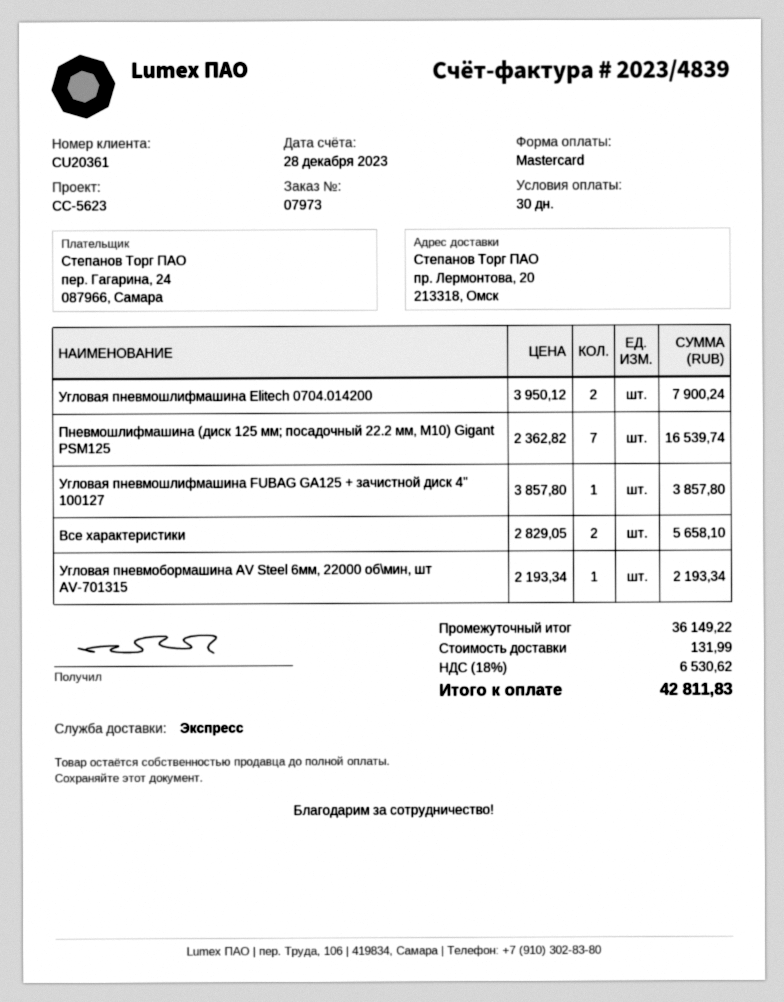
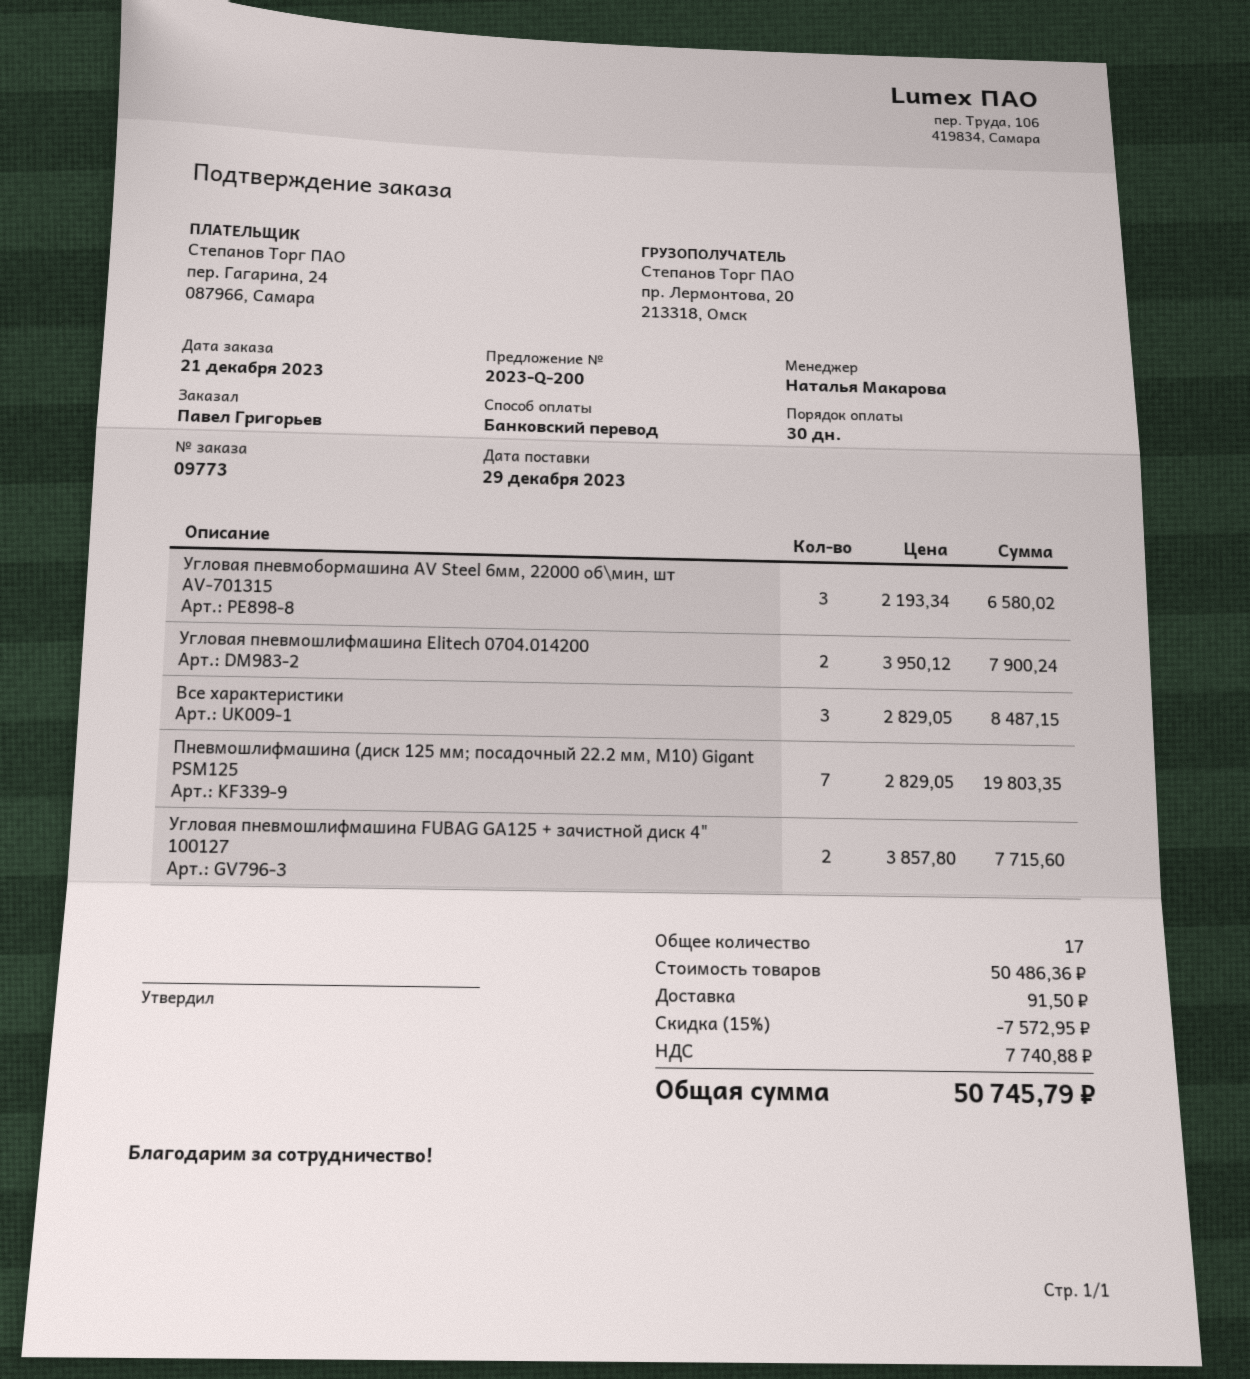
order number: 07973 -> 09773
payment method: Mastercard -> bank transfer
Пневмошлифмашина (диск 125 мм; посадочный 22.2 мм, М10) Gigant PSM125: 7 x 2362.82 = 16539.74 -> 7 x 2829.05 = 19803.35
Угловая пневмошлифмашина FUBAG GA125 + зачистной диск 4" 100127: 1 x 3857.80 = 3857.80 -> 2 x 3857.80 = 7715.60
Все характеристики: 2 x 2829.05 = 5658.10 -> 3 x 2829.05 = 8487.15
Угловая пневмобормашина AV Steel 6мм, 22000 об\мин, шт AV-701315: 1 x 2193.34 = 2193.34 -> 3 x 2193.34 = 6580.02
subtotal: 36149.22 -> 50486.36
discount: none -> 15% = 7572.95
shipping: 131.99 -> 91.50
tax: 6530.62 -> 7740.88
total: 42811.83 -> 50745.79

